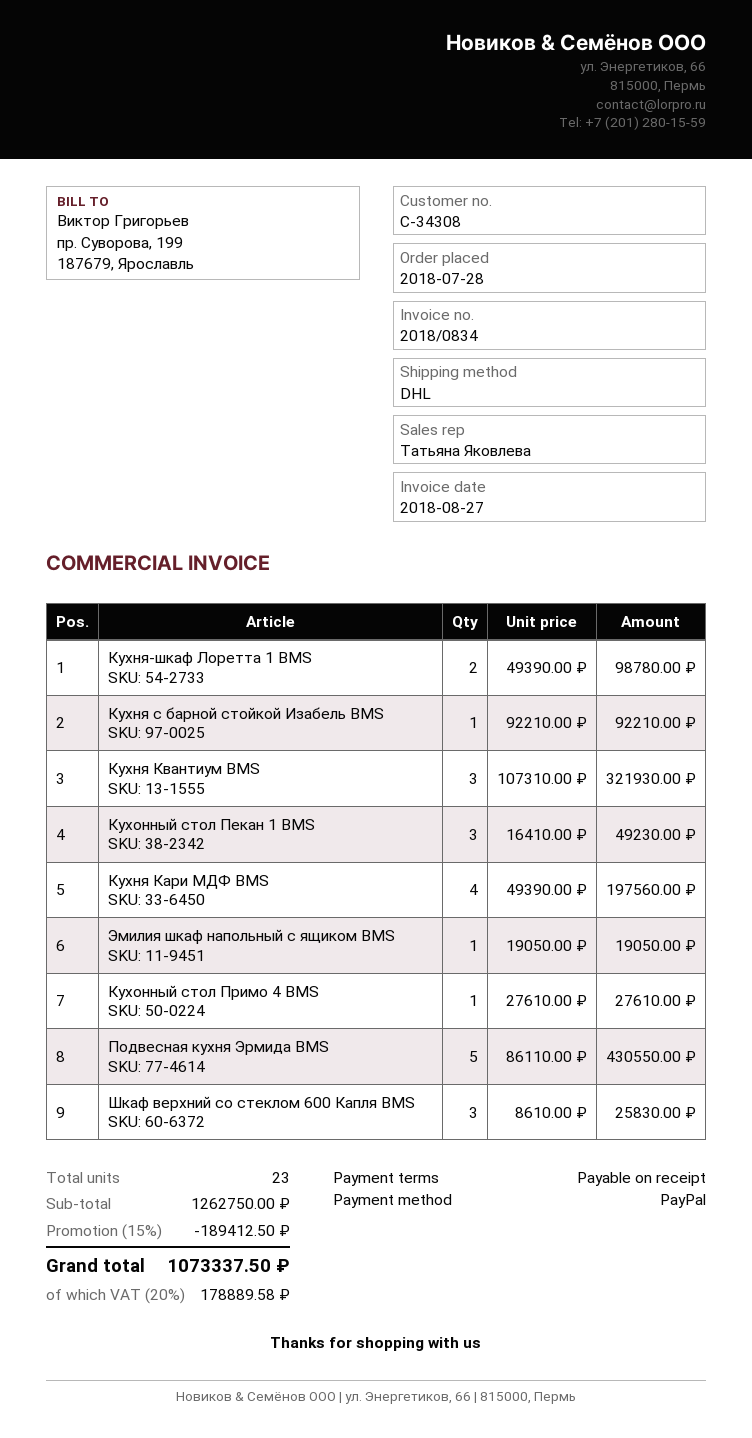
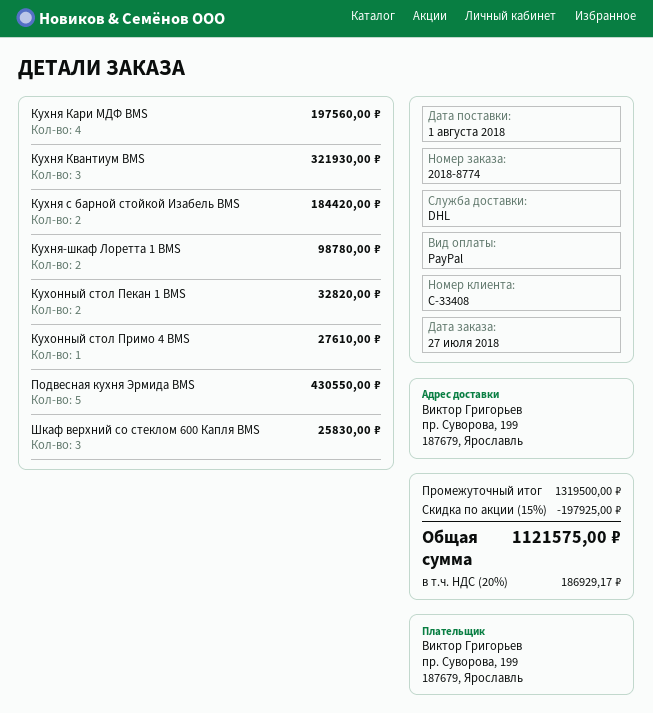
order date: 2018-07-28 -> 2018-07-27
customer number: C-34308 -> C-33408
Кухня с барной стойкой Изабель BMS: 1 for 92210.00 -> 2 for 184420.00
Кухонный стол Пекан 1 BMS: 3 for 49230.00 -> 2 for 32820.00
Эмилия шкаф напольный с ящиком BMS: 1 for 19050.00 -> none
subtotal: 1262750.00 -> 1319500.00
discount: 15% = 189412.50 -> 15% = 197925.00
tax: 20% = 178889.58 -> 20% = 186929.17
total: 1073337.50 -> 1121575.00

